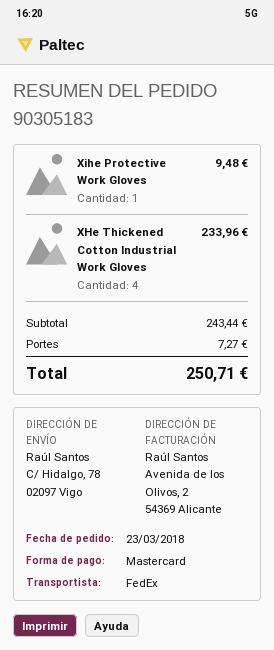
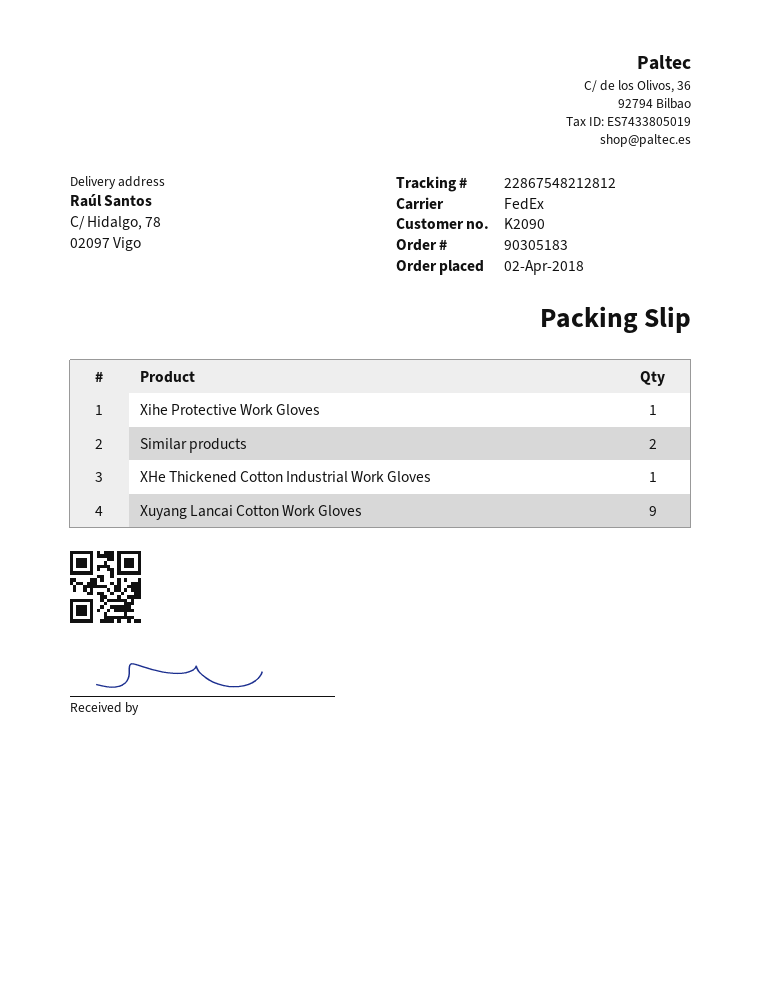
order date: 2018-03-23 -> 2018-04-02
XHe Thickened Cotton Industrial Work Gloves: 4 -> 1
Similar products: none -> 2
Xuyang Lancai Cotton Work Gloves: none -> 9

